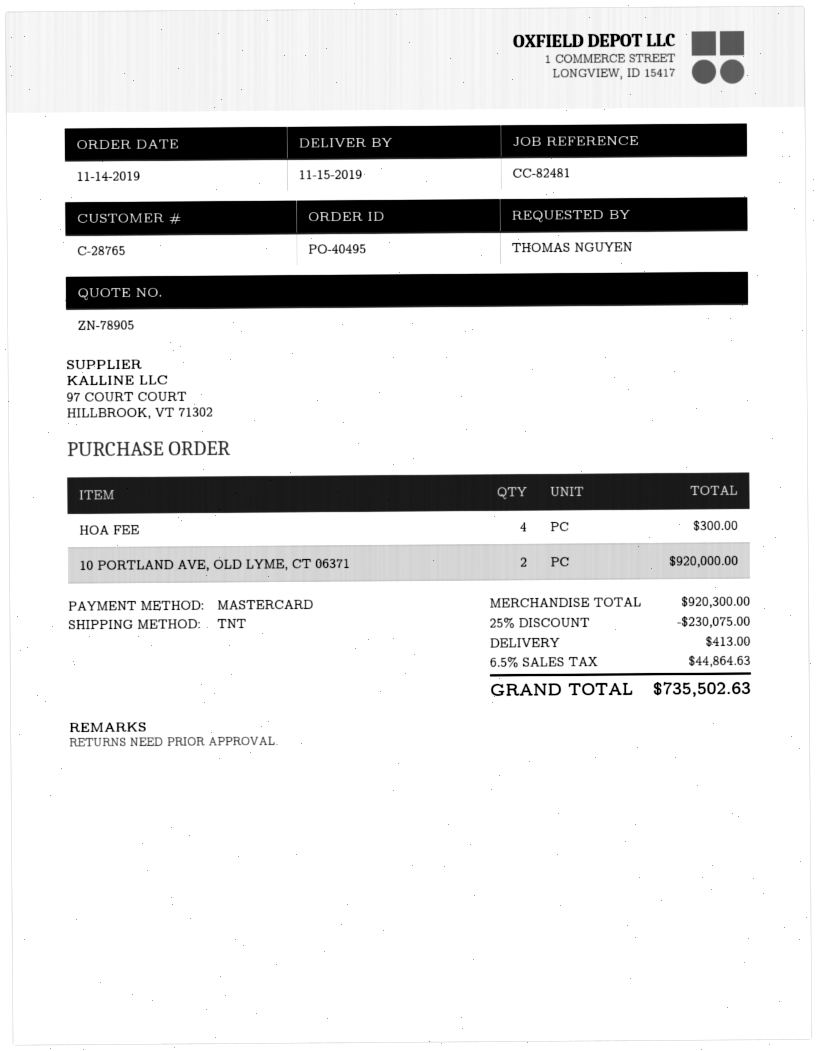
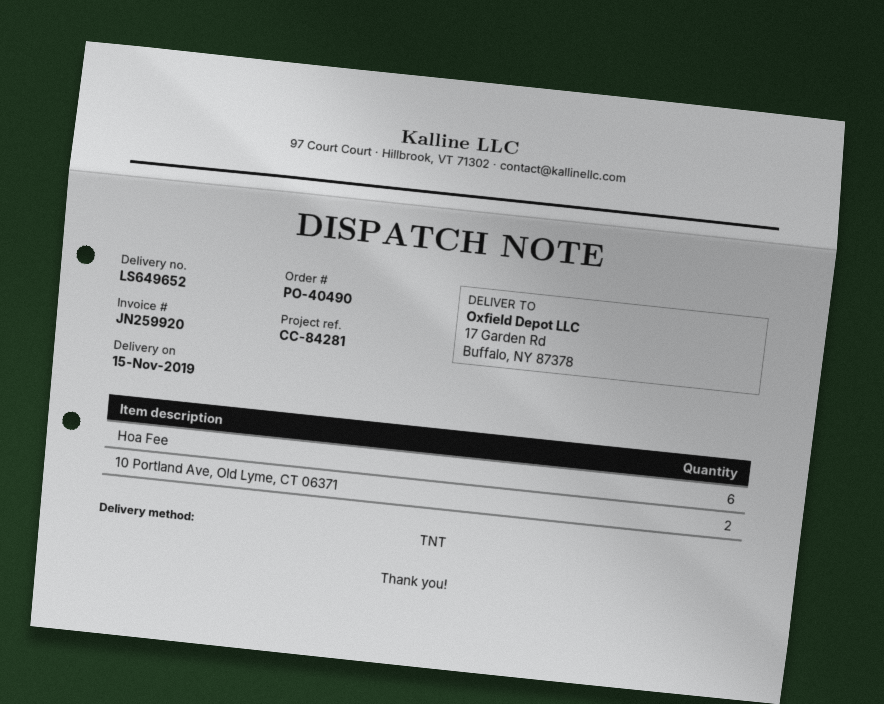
order number: PO-40495 -> PO-40490
reference: CC-82481 -> CC-84281
HOA FEE: 4 -> 6

